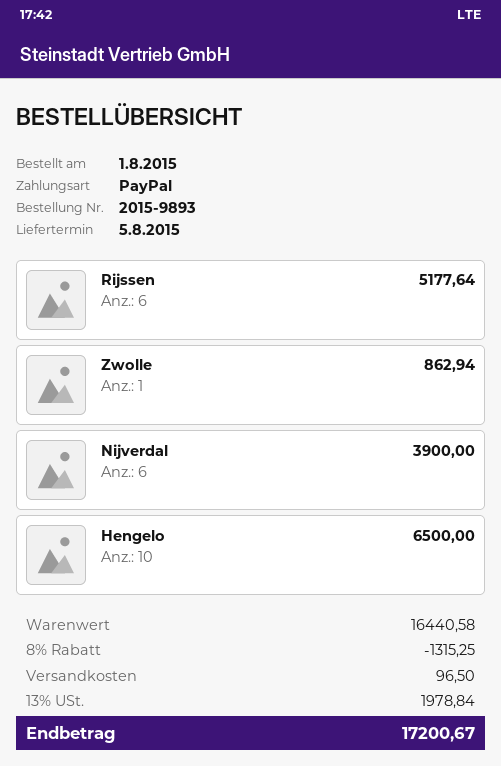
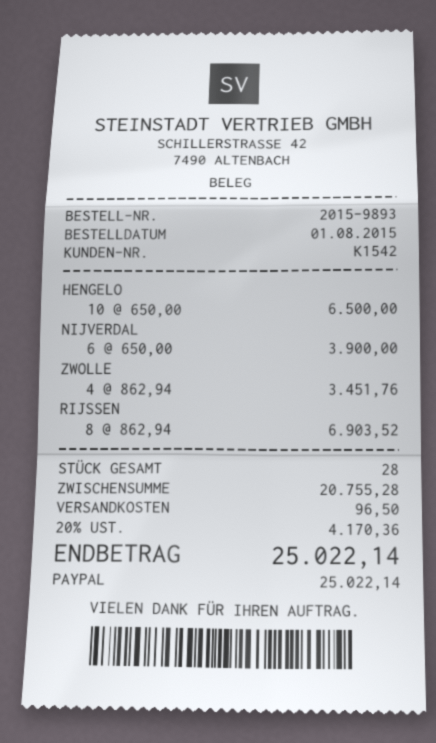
Rijssen: 6 for 5177.64 -> 8 for 6903.52
Zwolle: 1 for 862.94 -> 4 for 3451.76
subtotal: 16440.58 -> 20755.28
discount: 8% = 1315.25 -> none
tax: 13% = 1978.84 -> 20% = 4170.36
total: 17200.67 -> 25022.14

